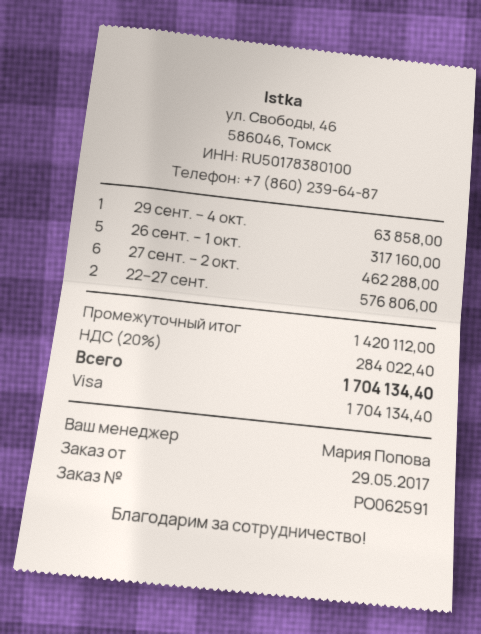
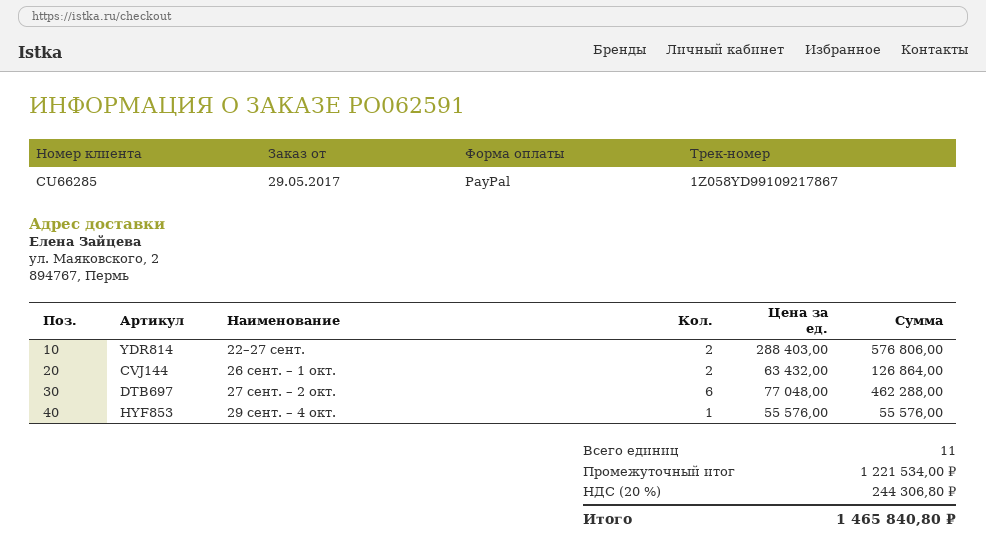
payment method: Visa -> PayPal
29 сент. – 4 окт.: 1 for 63858.00 -> 1 for 55576.00
26 сент. – 1 окт.: 5 for 317160.00 -> 2 for 126864.00
subtotal: 1420112.00 -> 1221534.00
tax: 20% = 284022.40 -> 20% = 244306.80
total: 1704134.40 -> 1465840.80

